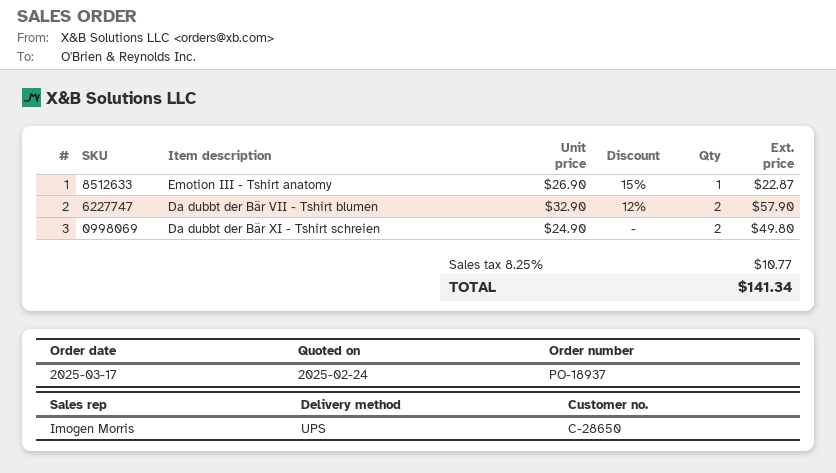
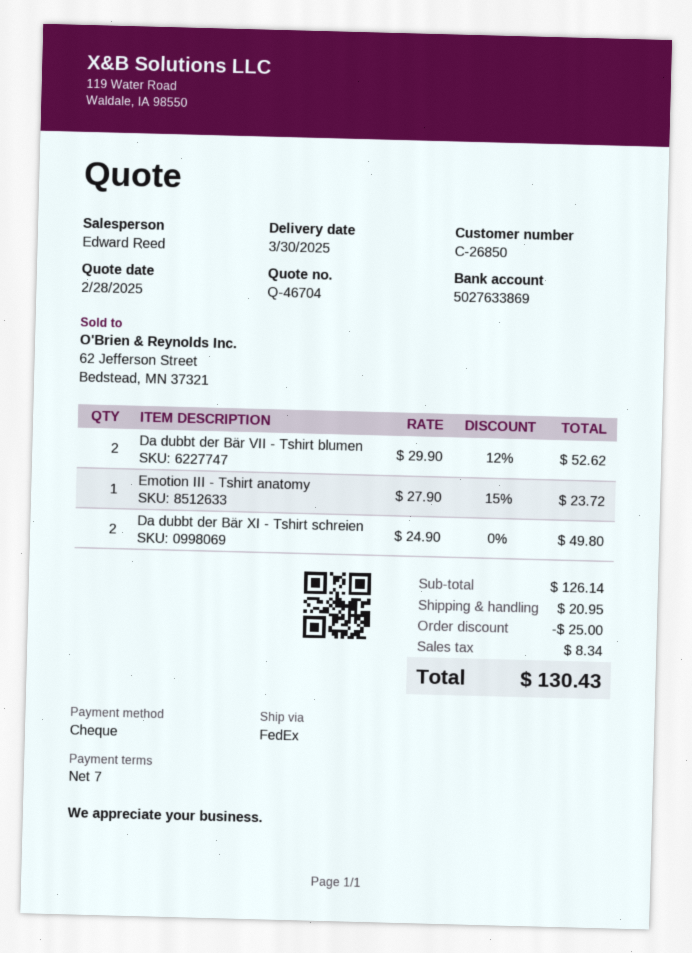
quote date: 2025-02-24 -> 2025-02-28
customer number: C-28650 -> C-26850
sales rep: Imogen Morris -> Edward Reed
shipping method: UPS -> FedEx
Emotion III - Tshirt anatomy: 1 x 26.90 - 15% = 22.87 -> 1 x 27.90 - 15% = 23.72
Da dubbt der Bär VII - Tshirt blumen: 2 x 32.90 - 12% = 57.90 -> 2 x 29.90 - 12% = 52.62
discount: none -> 25.00
shipping: none -> 20.95
tax: 10.77 -> 8.34
total: 141.34 -> 130.43

